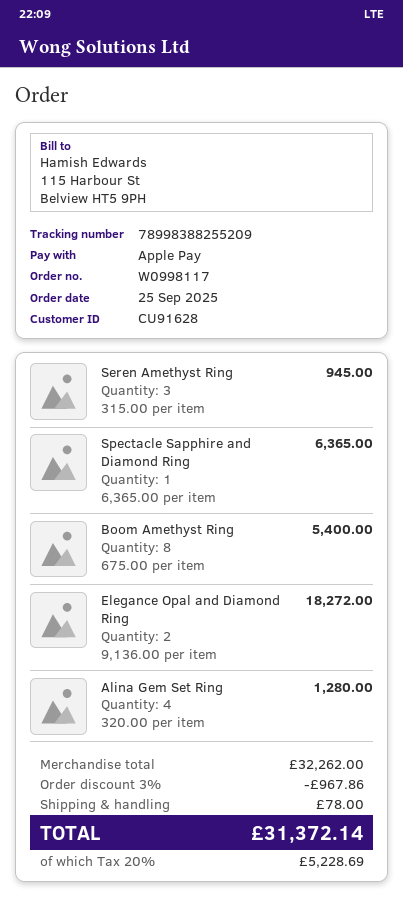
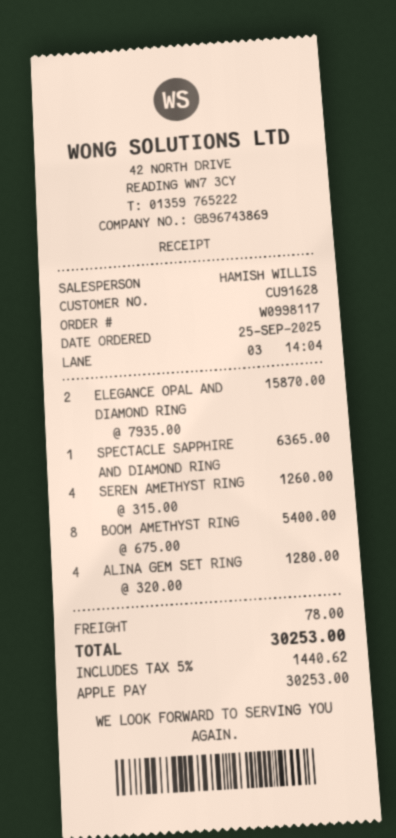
Seren Amethyst Ring: 3 x 315.00 = 945.00 -> 4 x 315.00 = 1260.00
Elegance Opal and Diamond Ring: 2 x 9136.00 = 18272.00 -> 2 x 7935.00 = 15870.00
discount: 3% = 967.86 -> none
tax: 20% = 5228.69 -> 5% = 1440.62
total: 31372.14 -> 30253.00

